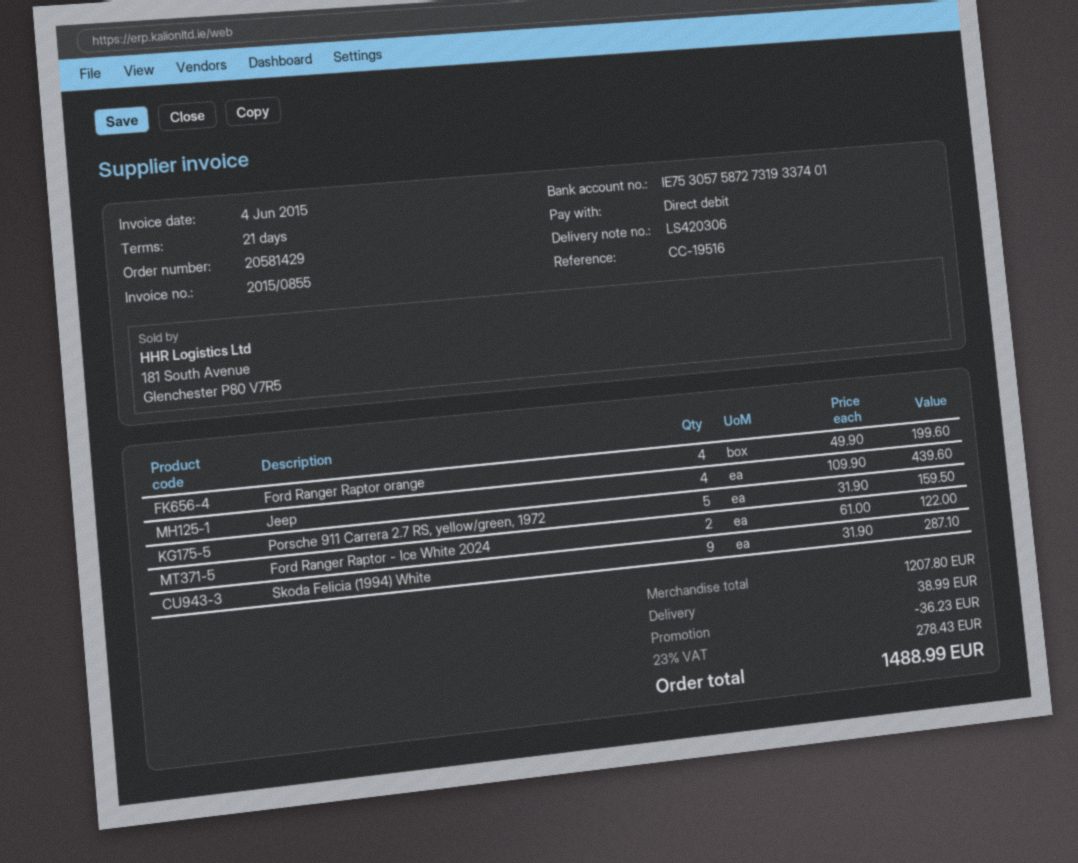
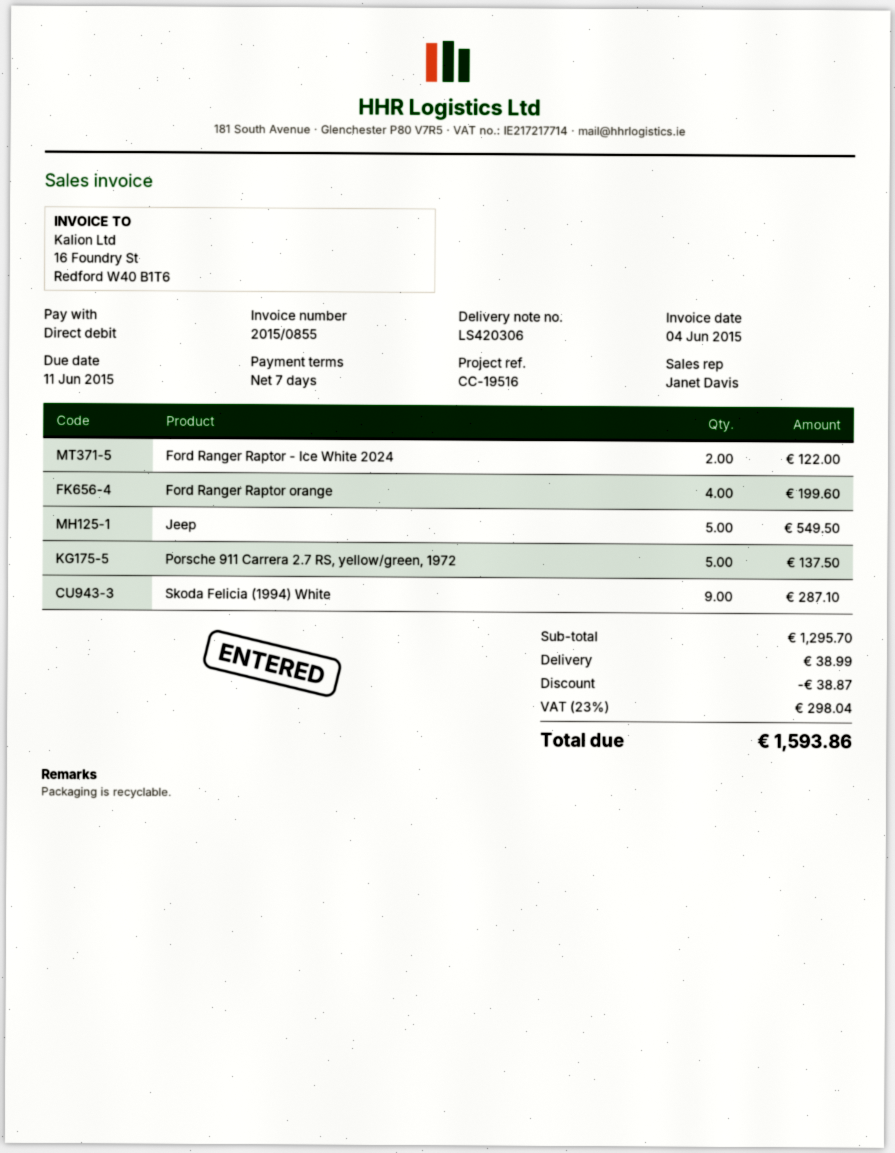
payment terms: 21 days -> 7 days
Jeep: 4 for 439.60 -> 5 for 549.50
Porsche 911 Carrera 2.7 RS, yellow/green, 1972: 5 for 159.50 -> 5 for 137.50
subtotal: 1207.80 -> 1295.70
discount: 36.23 -> 38.87
tax: 23% = 278.43 -> 23% = 298.04
total: 1488.99 -> 1593.86

